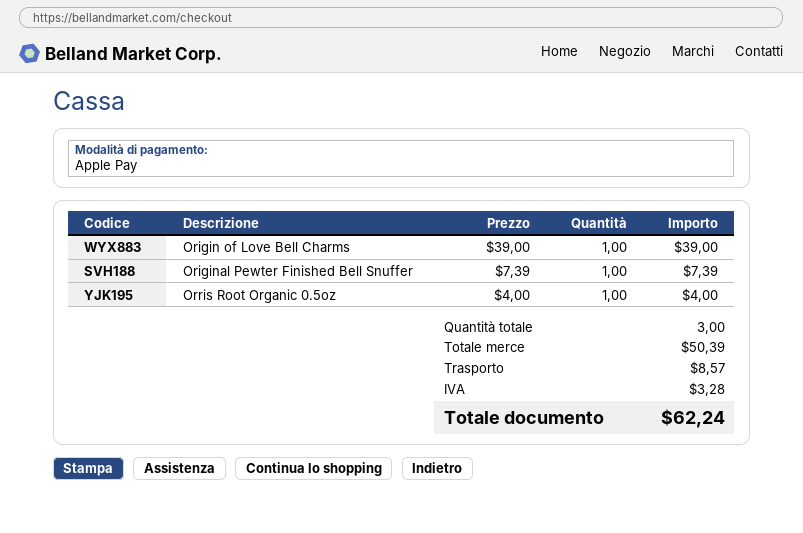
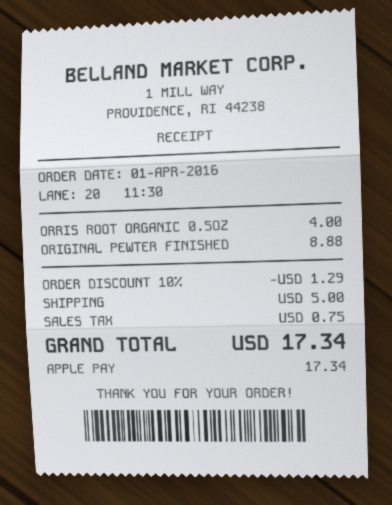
Origin of Love Bell Charms: 1 x 39.00 = 39.00 -> none
Original Pewter Finished Bell Snuffer: 1 x 7.39 = 7.39 -> 1 x 8.88 = 8.88
discount: none -> 10% = 1.29
shipping: 8.57 -> 5.00
tax: 3.28 -> 0.75
total: 62.24 -> 17.34

